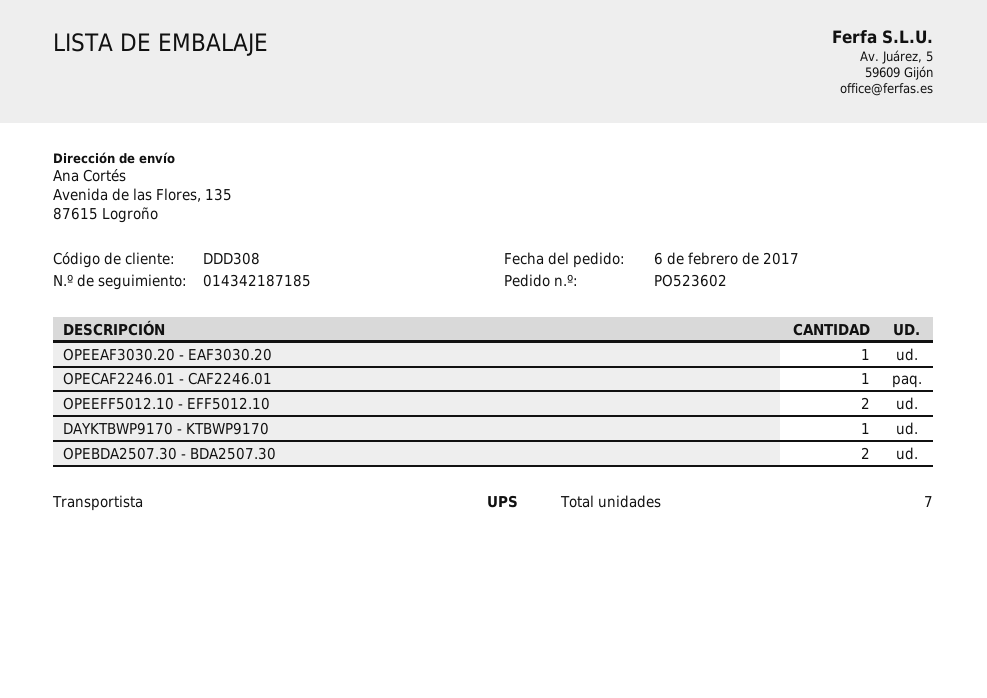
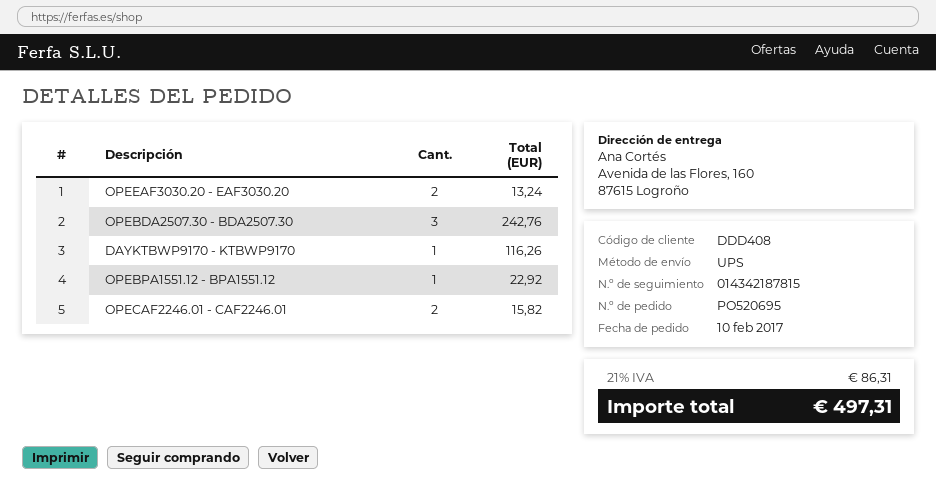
order number: PO523602 -> PO520695
order date: 2017-02-06 -> 2017-02-10
customer number: DDD308 -> DDD408
tracking number: 014342187185 -> 014342187815
ship to: Avenida de las Flores, 135, 87615 Logroño -> Avenida de las Flores, 160, 87615 Logroño
OPEEAF3030.20 - EAF3030.20: 1 -> 2
OPECAF2246.01 - CAF2246.01: 1 -> 2
OPEEFF5012.10 - EFF5012.10: 2 -> none
OPEBDA2507.30 - BDA2507.30: 2 -> 3
OPEBPA1551.12 - BPA1551.12: none -> 1

